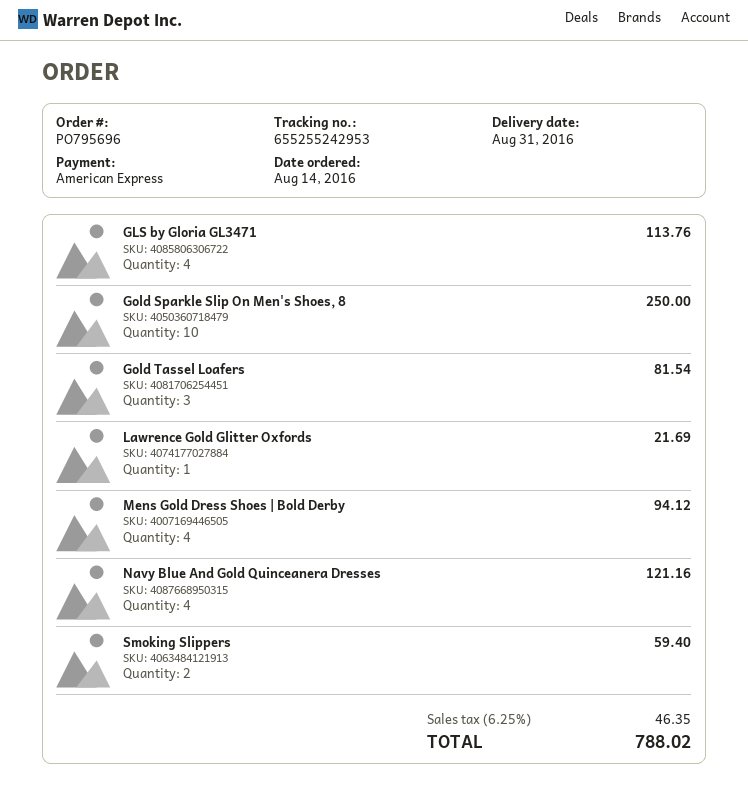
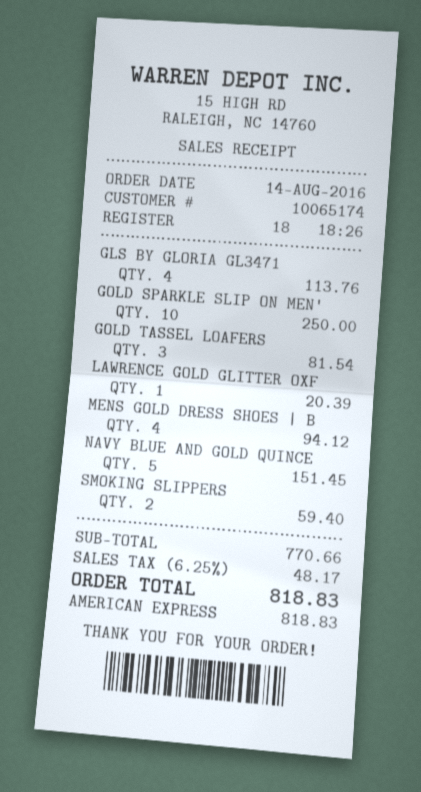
Lawrence Gold Glitter Oxfords: 1 for 21.69 -> 1 for 20.39
Navy Blue And Gold Quinceanera Dresses: 4 for 121.16 -> 5 for 151.45
tax: 6.25% = 46.35 -> 6.25% = 48.17
total: 788.02 -> 818.83

